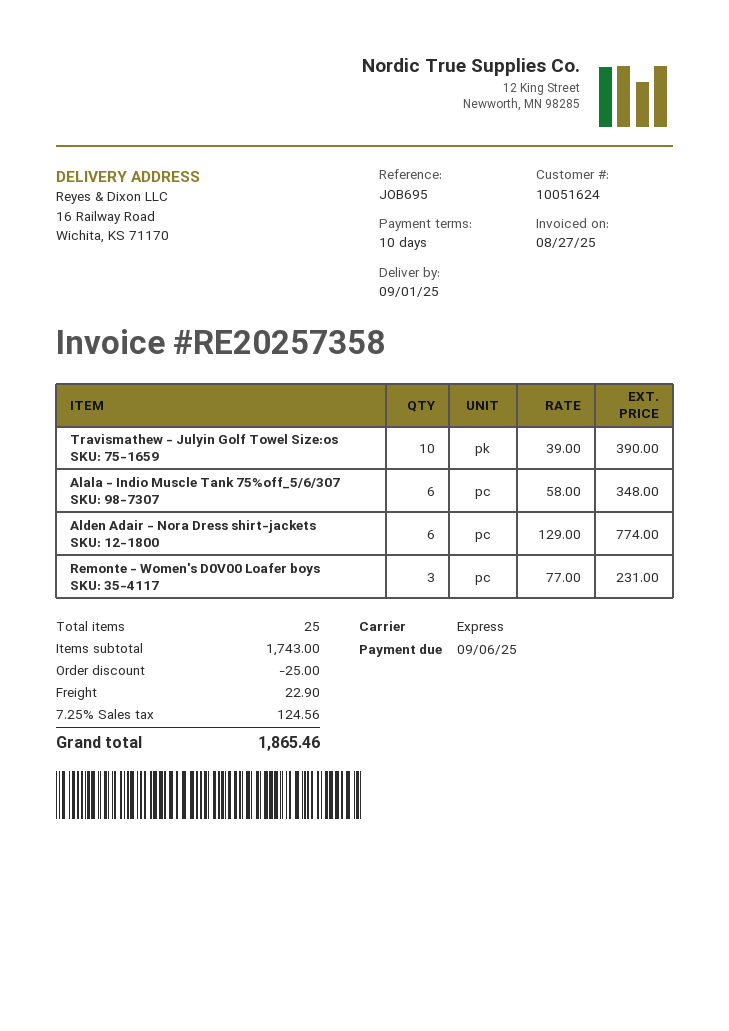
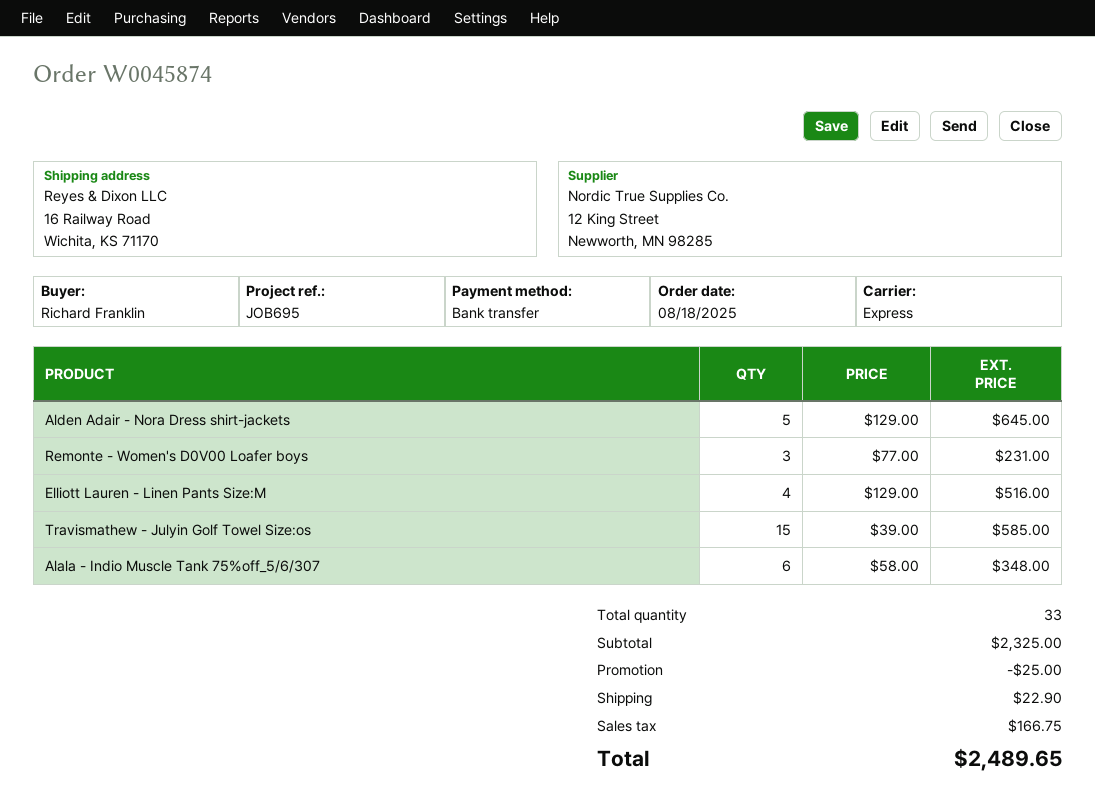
Travismathew - Julyin Golf Towel Size:os: 10 x 39.00 = 390.00 -> 15 x 39.00 = 585.00
Alden Adair - Nora Dress shirt-jackets: 6 x 129.00 = 774.00 -> 5 x 129.00 = 645.00
Elliott Lauren - Linen Pants Size:M: none -> 4 x 129.00 = 516.00
total quantity: 25 -> 33
subtotal: 1743.00 -> 2325.00
tax: 124.56 -> 166.75
total: 1865.46 -> 2489.65

